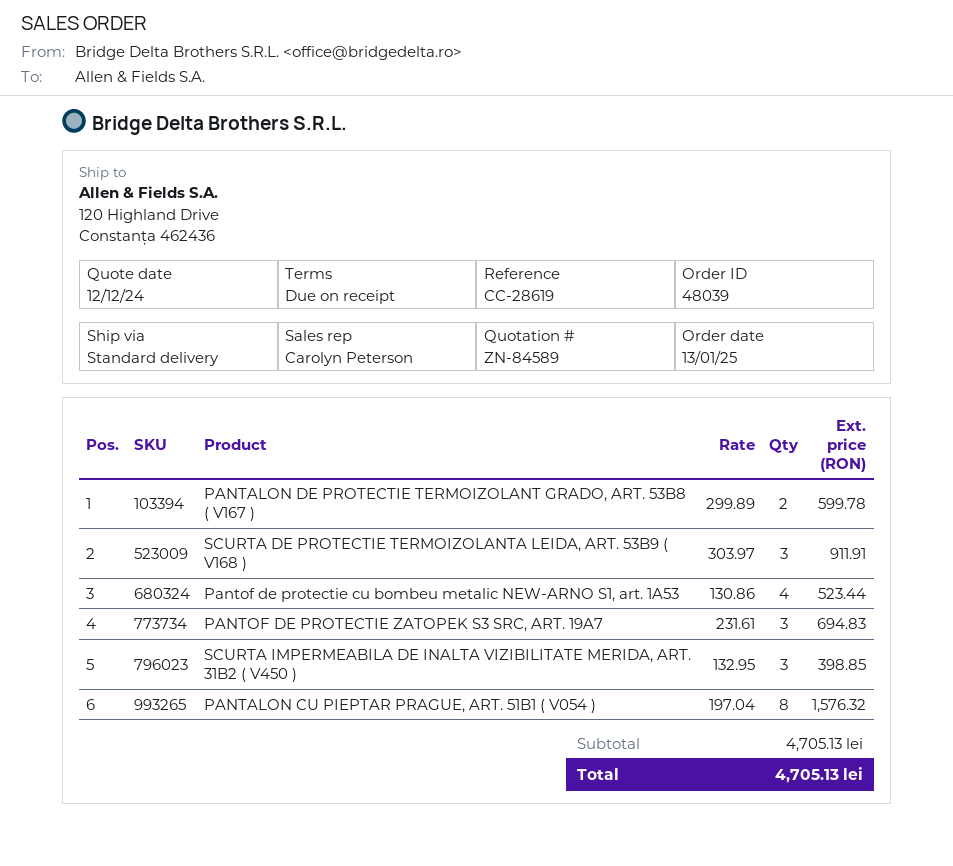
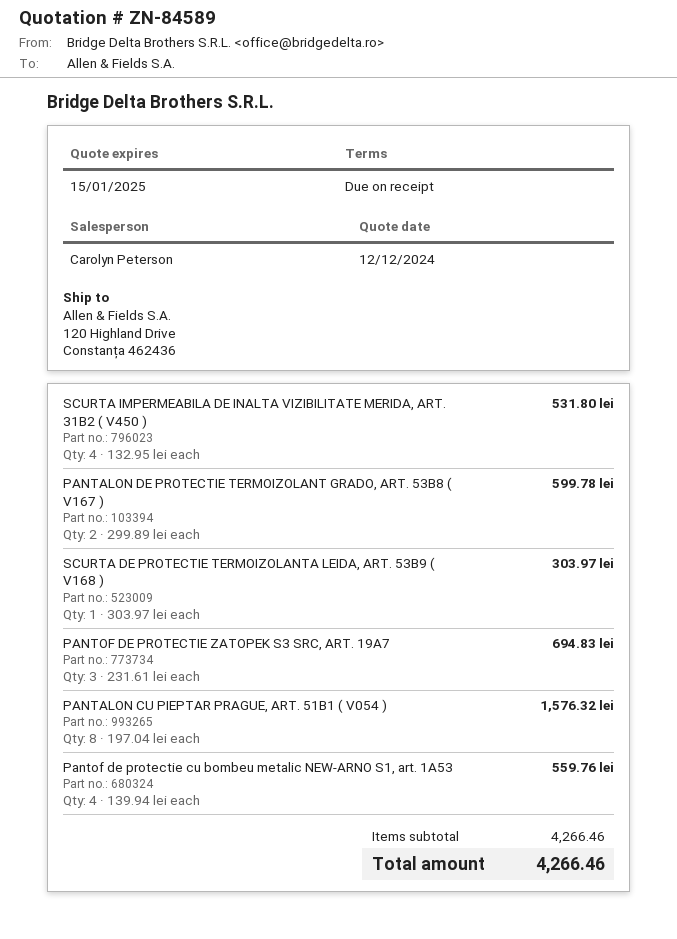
SCURTA DE PROTECTIE TERMOIZOLANTA LEIDA, ART. 53B9 ( V168 ): 3 x 303.97 = 911.91 -> 1 x 303.97 = 303.97
Pantof de protectie cu bombeu metalic NEW-ARNO S1, art. 1A53: 4 x 130.86 = 523.44 -> 4 x 139.94 = 559.76
SCURTA IMPERMEABILA DE INALTA VIZIBILITATE MERIDA, ART. 31B2 ( V450 ): 3 x 132.95 = 398.85 -> 4 x 132.95 = 531.80
subtotal: 4705.13 -> 4266.46
total: 4705.13 -> 4266.46

